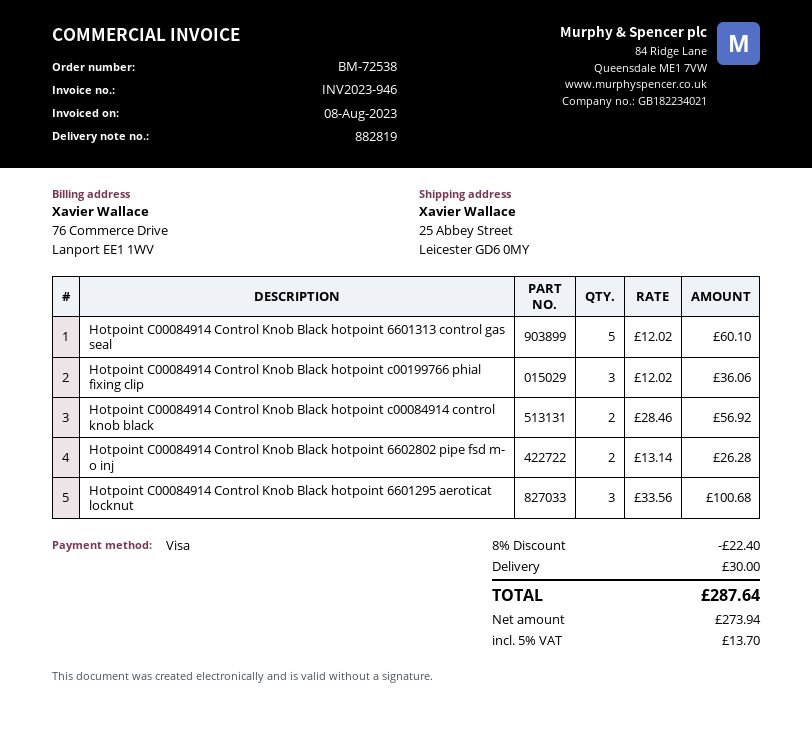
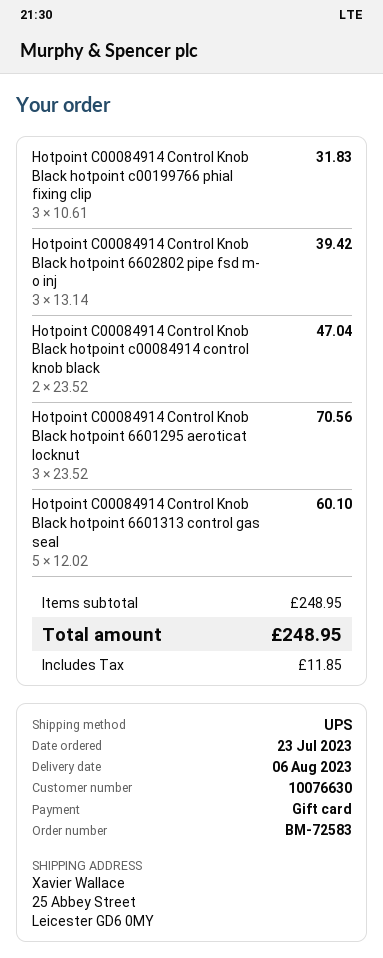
order number: BM-72538 -> BM-72583
payment method: Visa -> gift card
Hotpoint C00084914 Control Knob Black hotpoint c00199766 phial fixing clip: 3 x 12.02 = 36.06 -> 3 x 10.61 = 31.83
Hotpoint C00084914 Control Knob Black hotpoint c00084914 control knob black: 2 x 28.46 = 56.92 -> 2 x 23.52 = 47.04
Hotpoint C00084914 Control Knob Black hotpoint 6602802 pipe fsd m- o inj: 2 x 13.14 = 26.28 -> 3 x 13.14 = 39.42
Hotpoint C00084914 Control Knob Black hotpoint 6601295 aeroticat locknut: 3 x 33.56 = 100.68 -> 3 x 23.52 = 70.56
discount: 8% = 22.40 -> none
shipping: 30.00 -> none
tax: 13.70 -> 11.85
total: 287.64 -> 248.95

